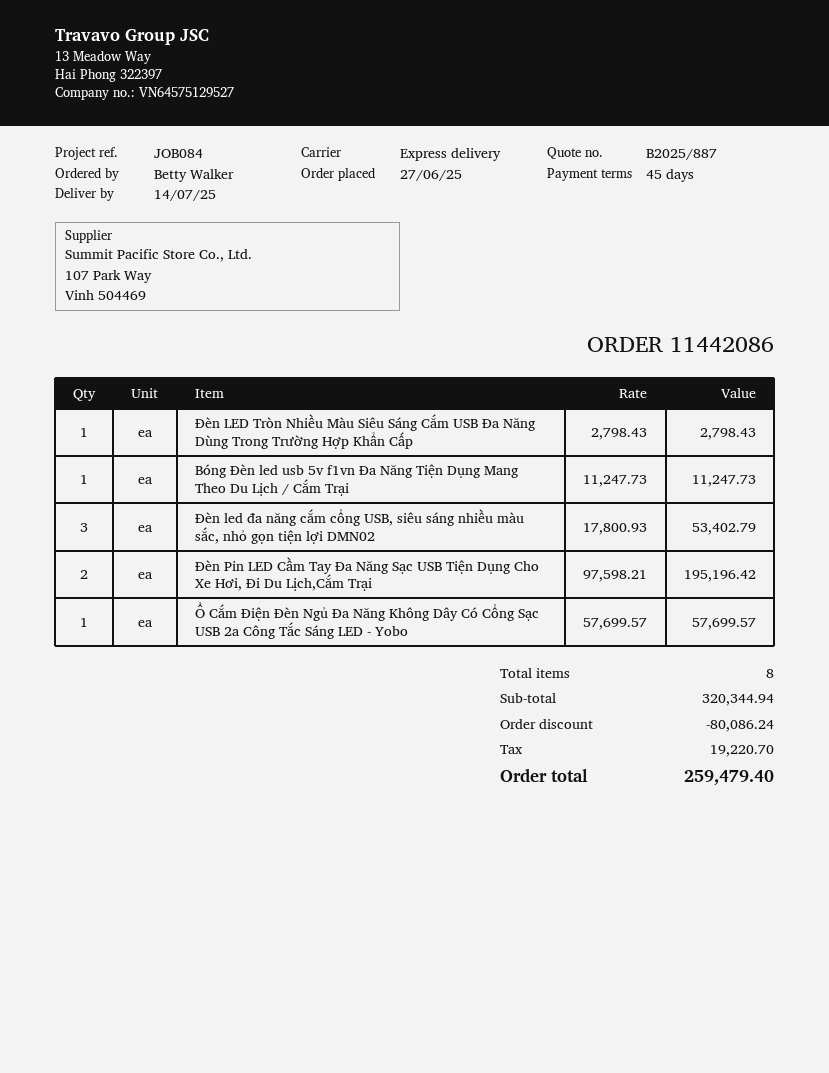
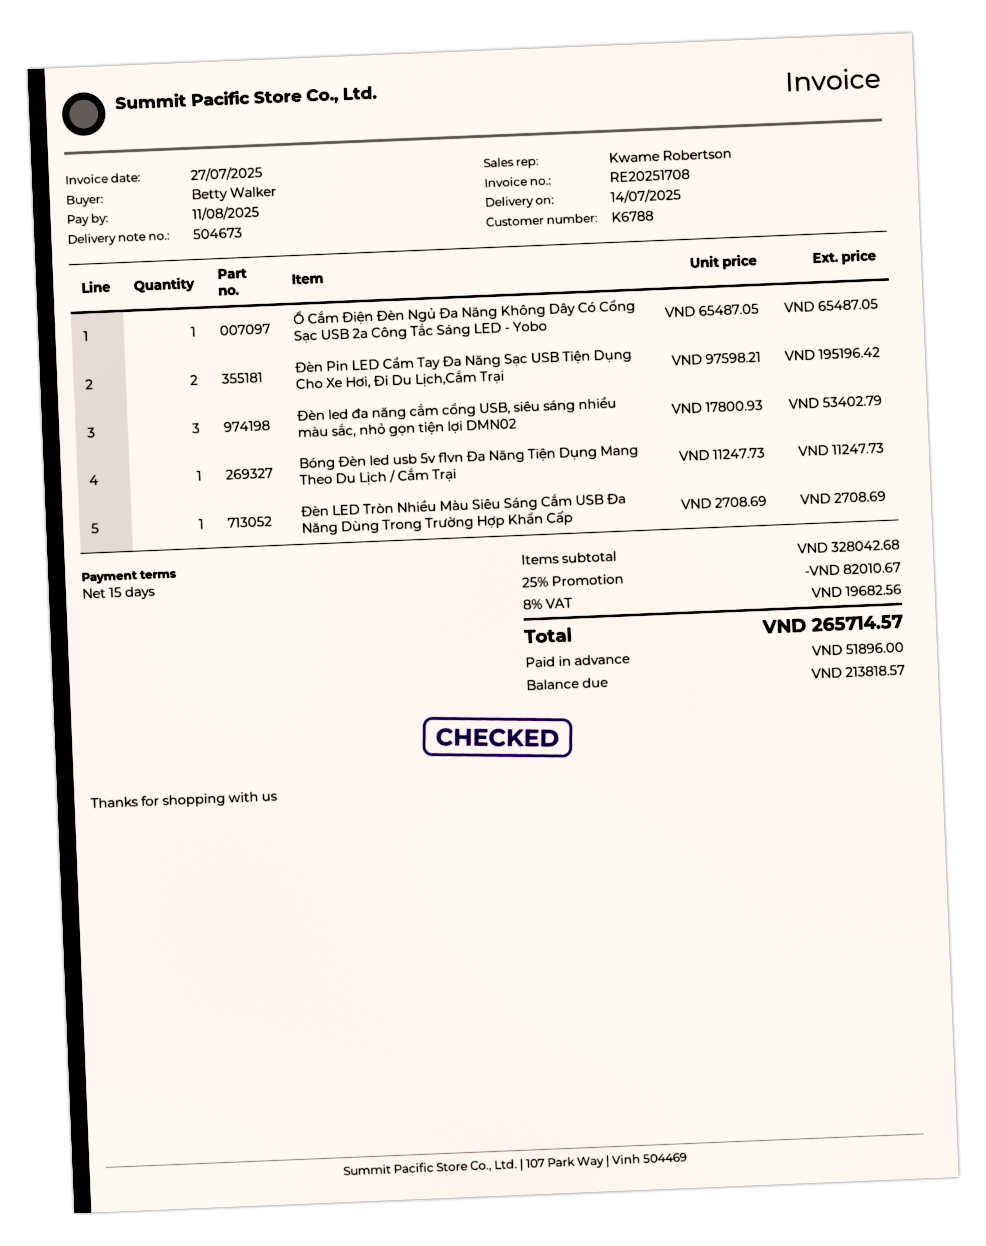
payment terms: 45 days -> 15 days
Đèn LED Tròn Nhiều Màu Siêu Sáng Cắm USB Đa Năng Dùng Trong Trường Hợp Khẩn Cấp: 1 x 2798.43 = 2798.43 -> 1 x 2708.69 = 2708.69
Ổ Cắm Điện Đèn Ngủ Đa Năng Không Dây Có Cổng Sạc USB 2a Công Tắc Sáng LED - Yobo: 1 x 57699.57 = 57699.57 -> 1 x 65487.05 = 65487.05
subtotal: 320344.94 -> 328042.68
discount: 80086.24 -> 82010.67
tax: 19220.70 -> 19682.56
total: 259479.40 -> 265714.57

